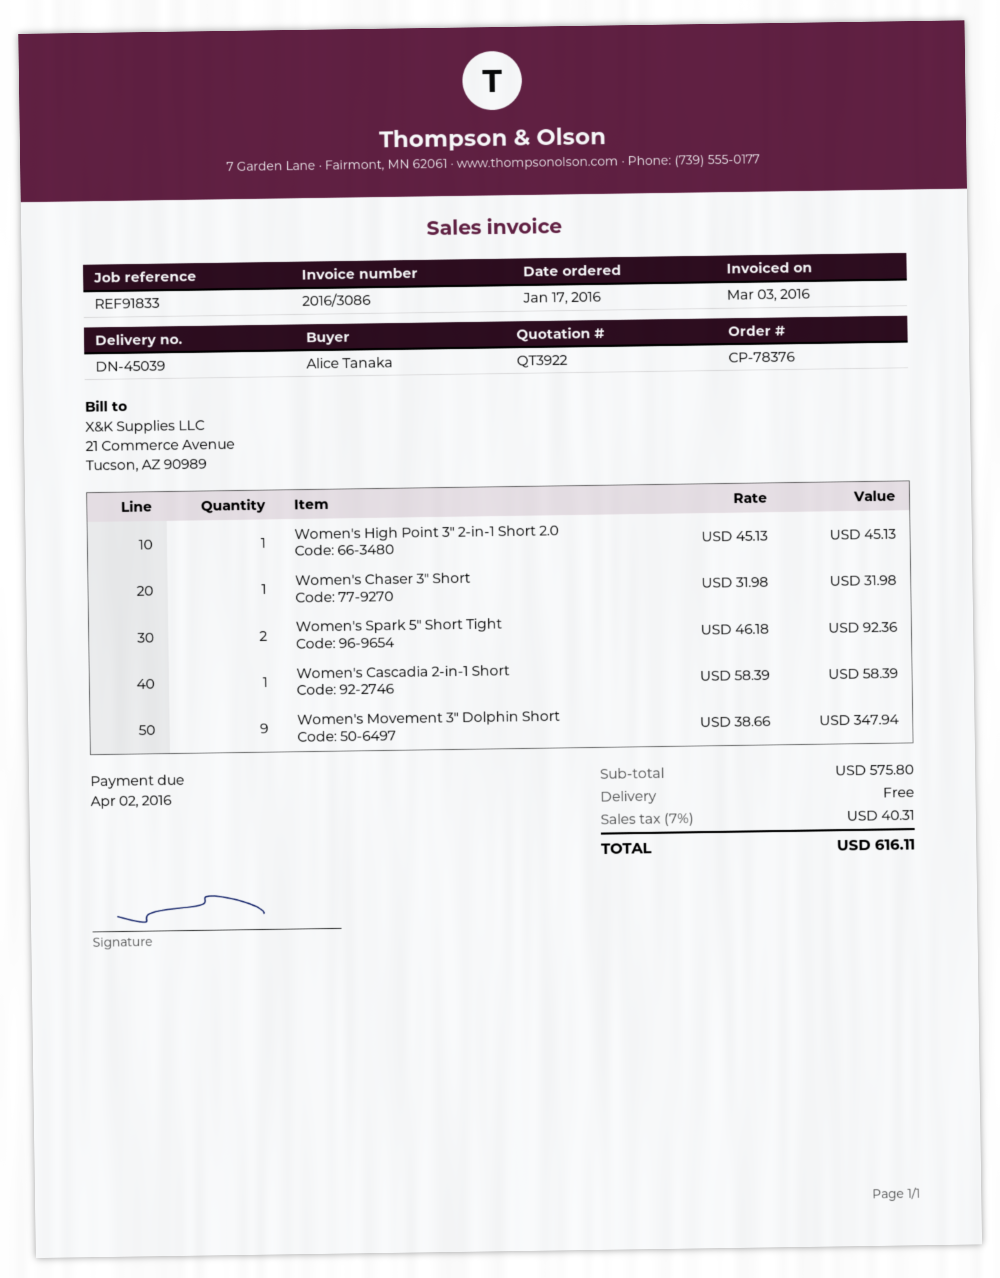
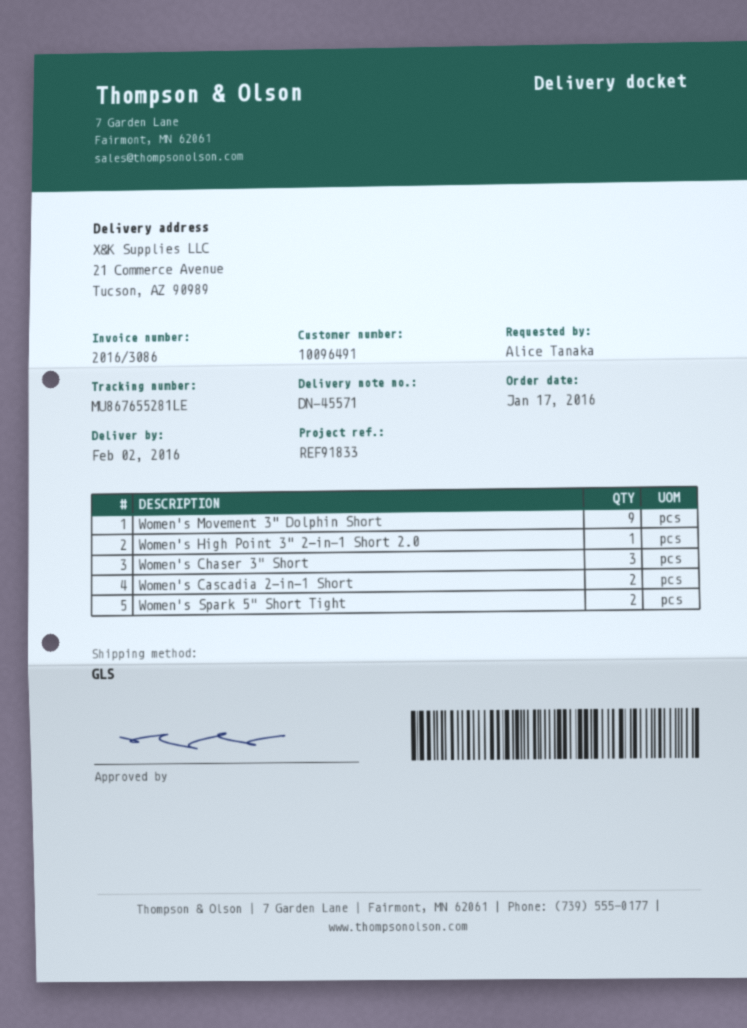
delivery note number: DN-45039 -> DN-45571
Women's Chaser 3" Short: 1 -> 3
Women's Cascadia 2-in-1 Short: 1 -> 2

